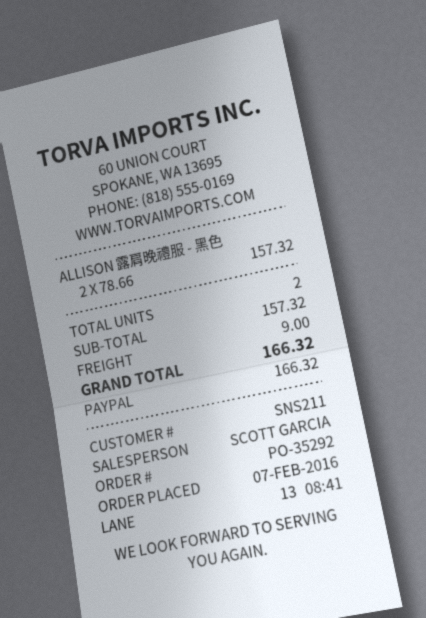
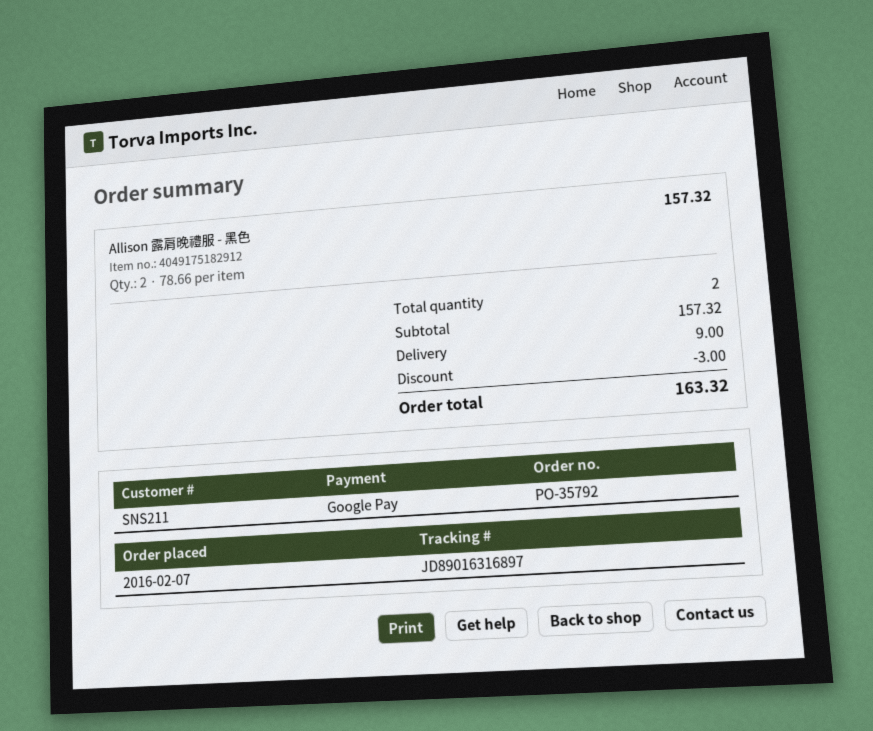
order number: PO-35292 -> PO-35792
payment method: PayPal -> Google Pay
discount: none -> 3.00
total: 166.32 -> 163.32

